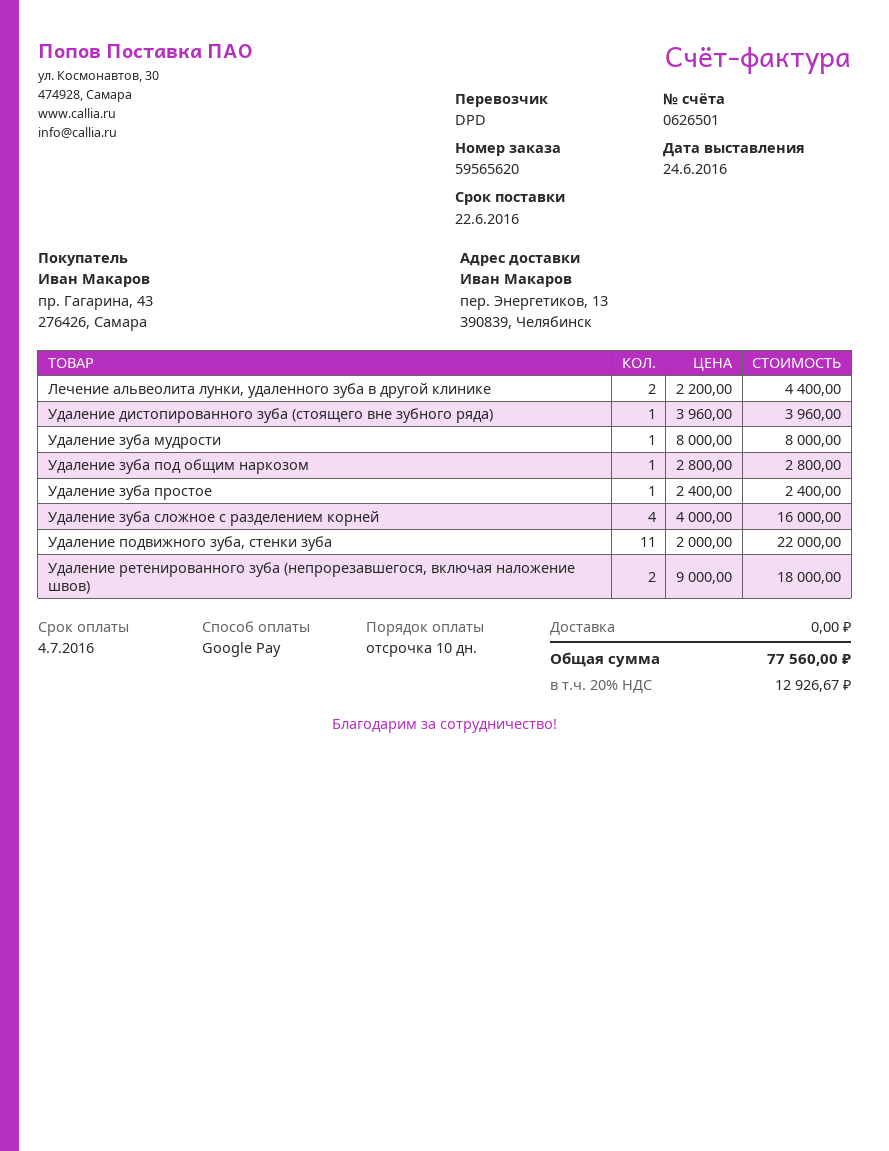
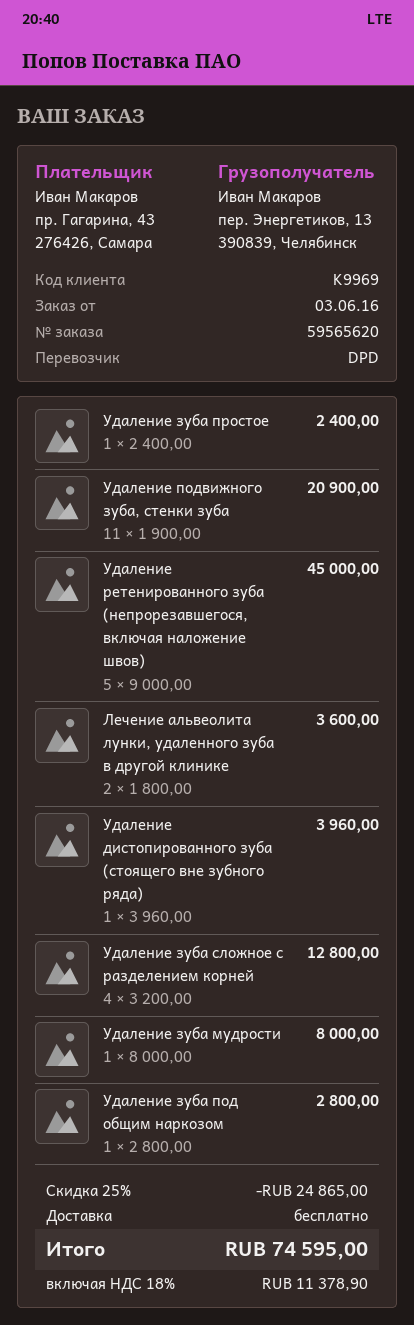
Лечение альвеолита лунки, удаленного зуба в другой клинике: 2 x 2200.00 = 4400.00 -> 2 x 1800.00 = 3600.00
Удаление зуба сложное с разделением корней: 4 x 4000.00 = 16000.00 -> 4 x 3200.00 = 12800.00
Удаление подвижного зуба, стенки зуба: 11 x 2000.00 = 22000.00 -> 11 x 1900.00 = 20900.00
Удаление ретенированного зуба (непрорезавшегося, включая наложение швов): 2 x 9000.00 = 18000.00 -> 5 x 9000.00 = 45000.00
discount: none -> 25% = 24865.00
tax: 20% = 12926.67 -> 18% = 11378.90
total: 77560.00 -> 74595.00

